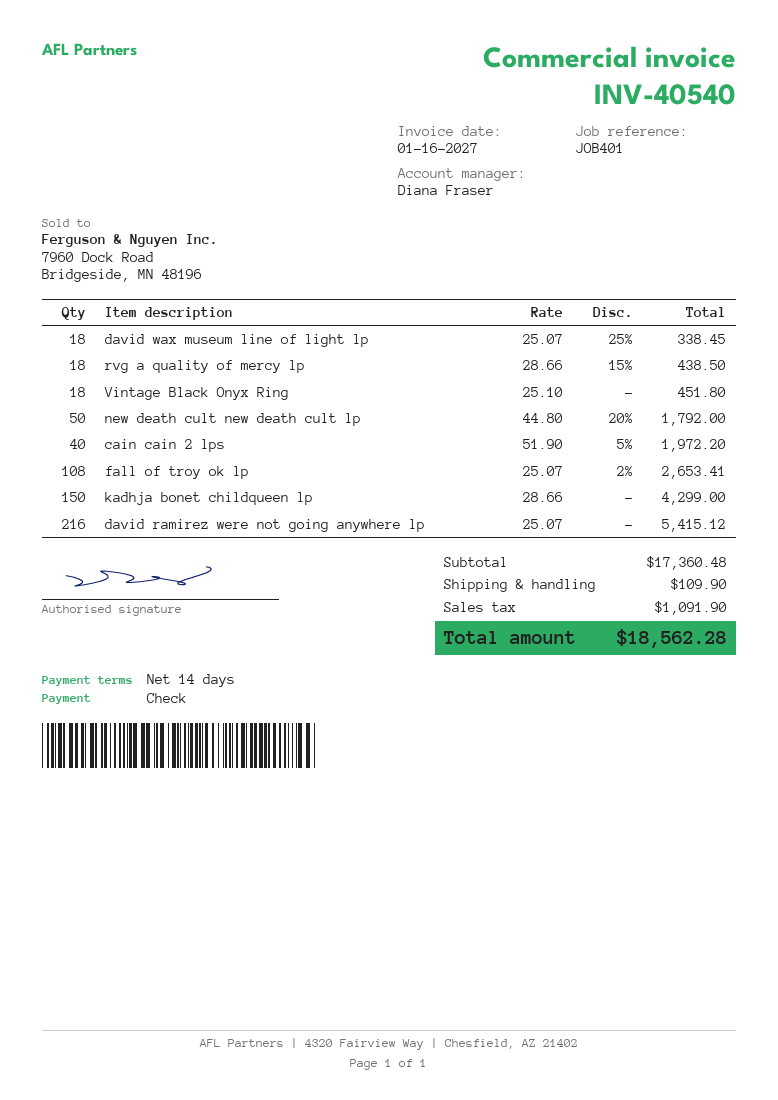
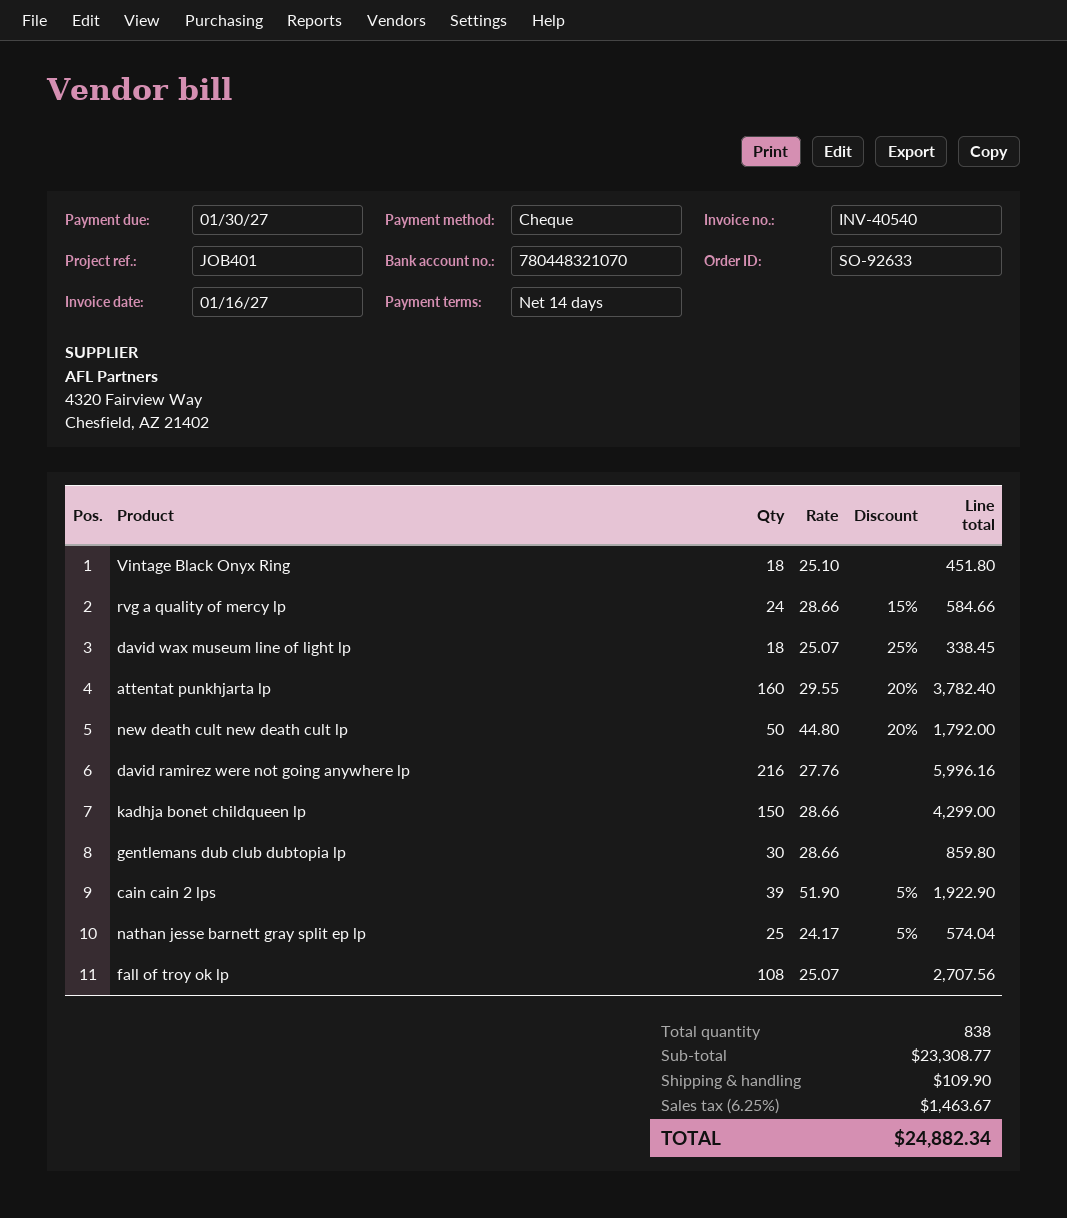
rvg a quality of mercy lp: 18 x 28.66 - 15% = 438.50 -> 24 x 28.66 - 15% = 584.66
cain cain 2 lps: 40 x 51.90 - 5% = 1972.20 -> 39 x 51.90 - 5% = 1922.90
fall of troy ok lp: 108 x 25.07 - 2% = 2653.41 -> 108 x 25.07 = 2707.56
david ramirez were not going anywhere lp: 216 x 25.07 = 5415.12 -> 216 x 27.76 = 5996.16
attentat punkhjarta lp: none -> 160 x 29.55 - 20% = 3782.40
gentlemans dub club dubtopia lp: none -> 30 x 28.66 = 859.80
nathan jesse barnett gray split ep lp: none -> 25 x 24.17 - 5% = 574.04
subtotal: 17360.48 -> 23308.77
tax: 1091.90 -> 1463.67
total: 18562.28 -> 24882.34

